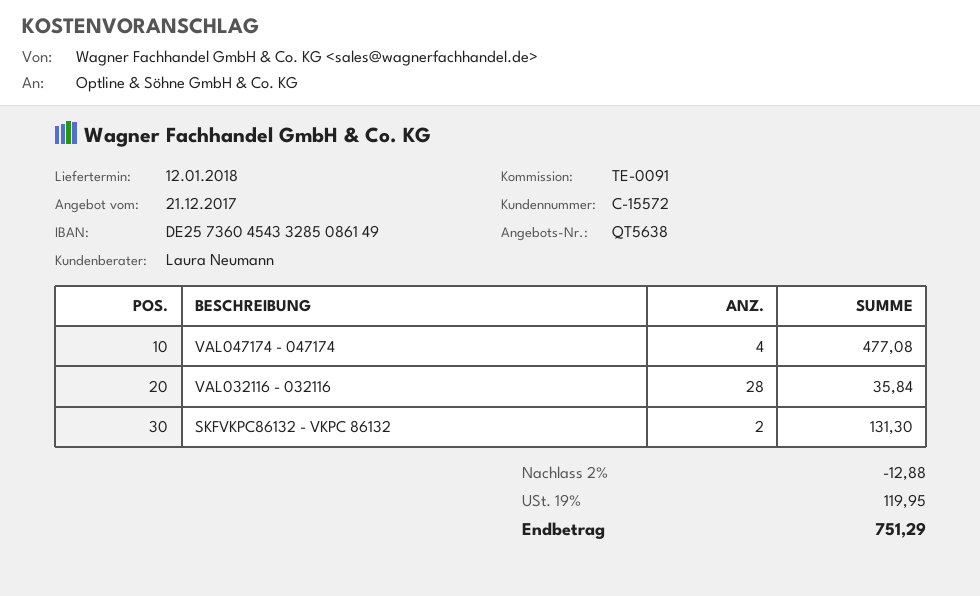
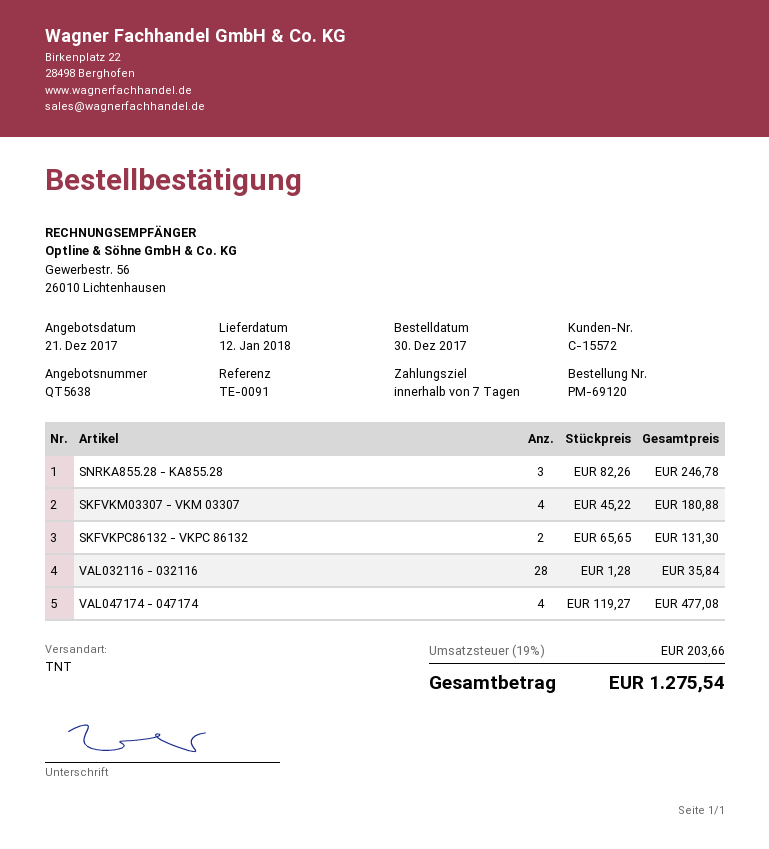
SNRKA855.28 - KA855.28: none -> 3 for 246.78
SKFVKM03307 - VKM 03307: none -> 4 for 180.88
discount: 2% = 12.88 -> none
tax: 19% = 119.95 -> 19% = 203.66
total: 751.29 -> 1275.54

